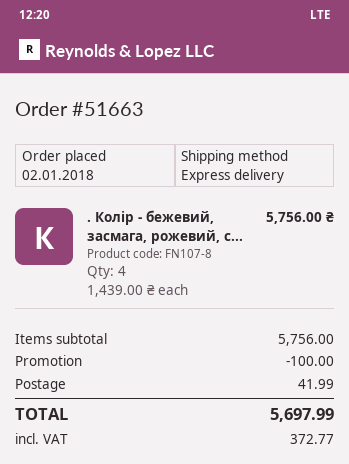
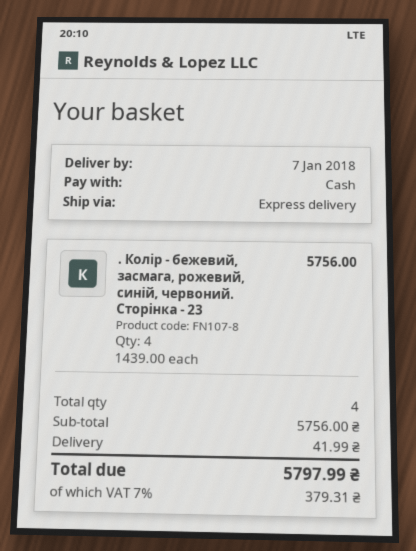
discount: 100.00 -> none
tax: 372.77 -> 379.31
total: 5697.99 -> 5797.99

